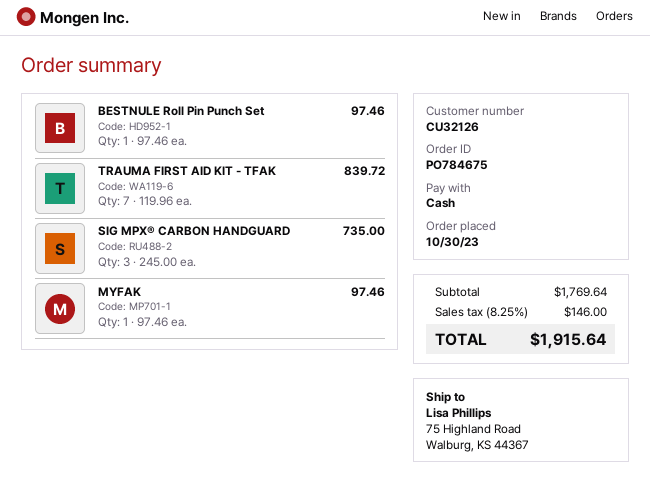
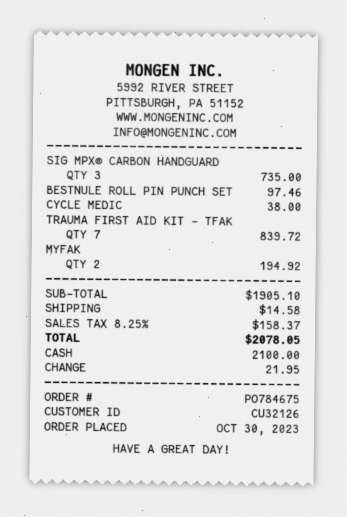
MYFAK: 1 for 97.46 -> 2 for 194.92
CYCLE MEDIC: none -> 1 for 38.00
subtotal: 1769.64 -> 1905.10
shipping: none -> 14.58
tax: 8.25% = 146.00 -> 8.25% = 158.37
total: 1915.64 -> 2078.05

